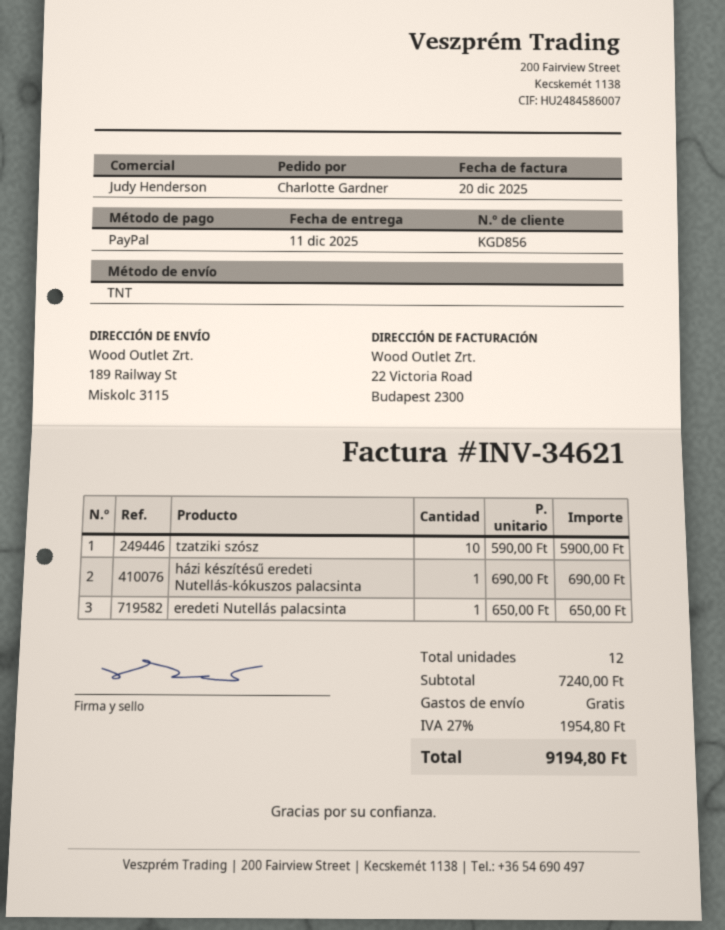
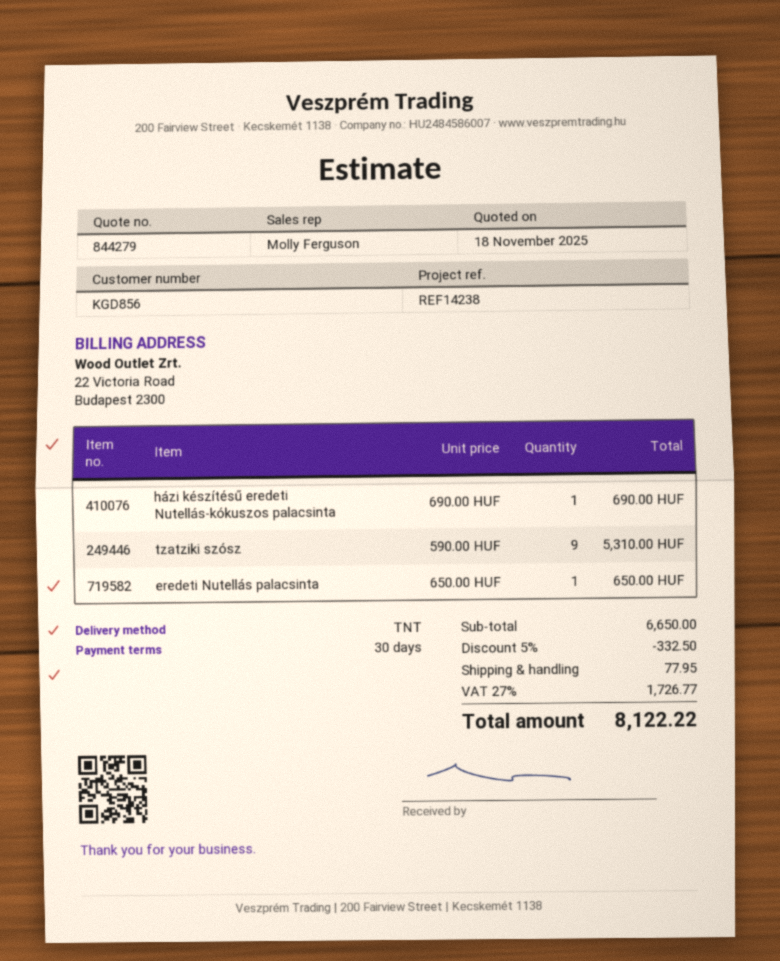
sales rep: Judy Henderson -> Molly Ferguson
tzatziki szósz: 10 x 590.00 = 5900.00 -> 9 x 590.00 = 5310.00
subtotal: 7240.00 -> 6650.00
discount: none -> 5% = 332.50
shipping: 0.00 -> 77.95
tax: 27% = 1954.80 -> 27% = 1726.77
total: 9194.80 -> 8122.22

